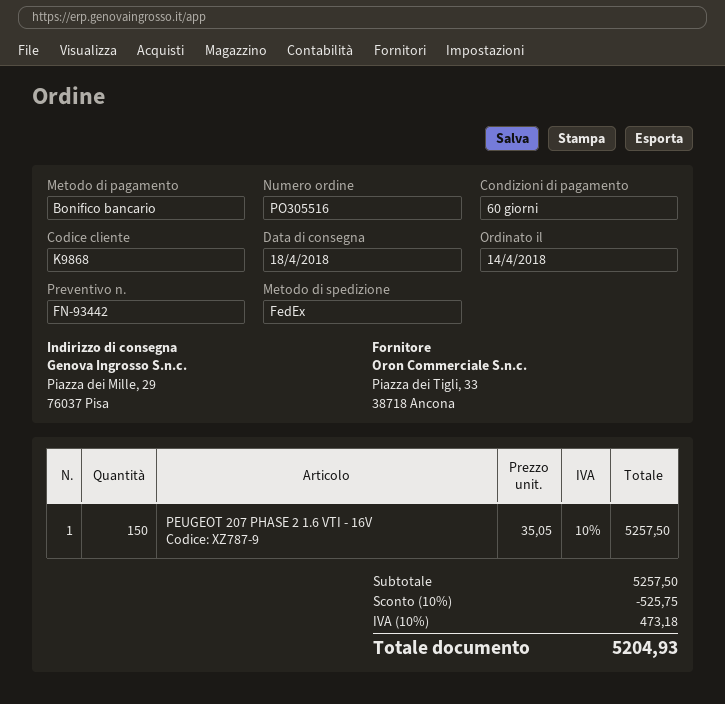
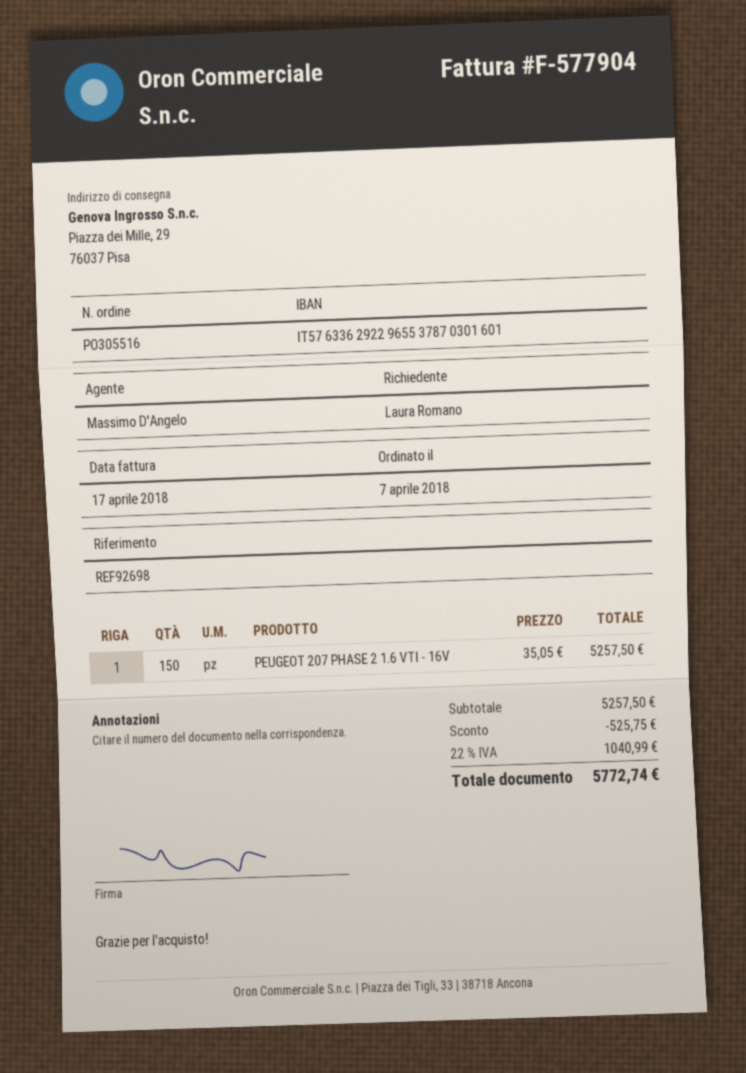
order date: 2018-04-14 -> 2018-04-07
tax: 10% = 473.18 -> 22% = 1040.99
total: 5204.93 -> 5772.74

